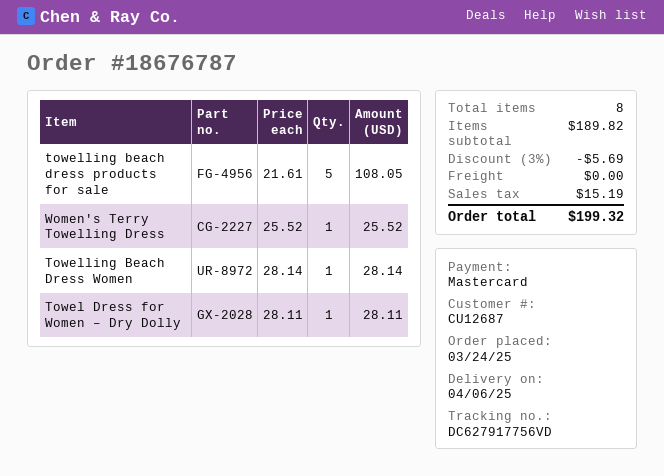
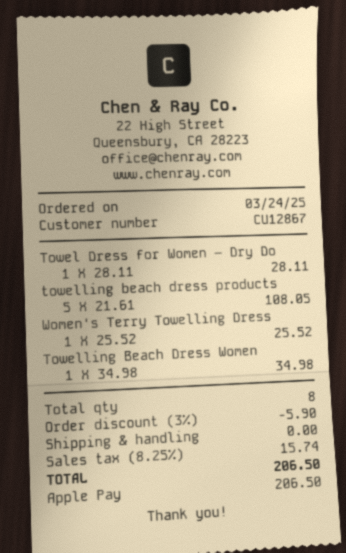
customer number: CU12687 -> CU12867
payment method: Mastercard -> Apple Pay
Towelling Beach Dress Women: 1 x 28.14 = 28.14 -> 1 x 34.98 = 34.98
discount: 3% = 5.69 -> 3% = 5.90
tax: 15.19 -> 15.74
total: 199.32 -> 206.50

